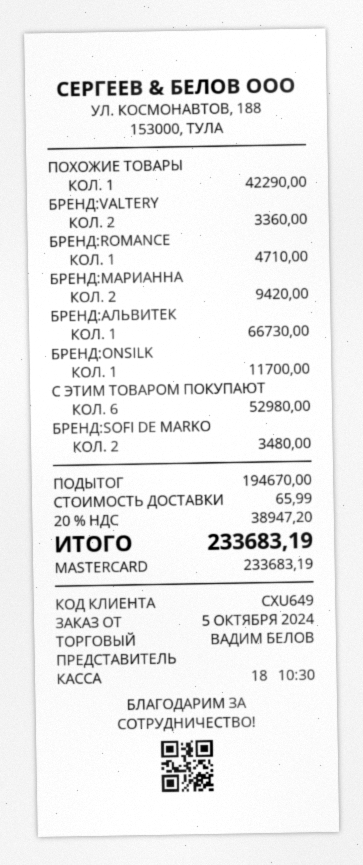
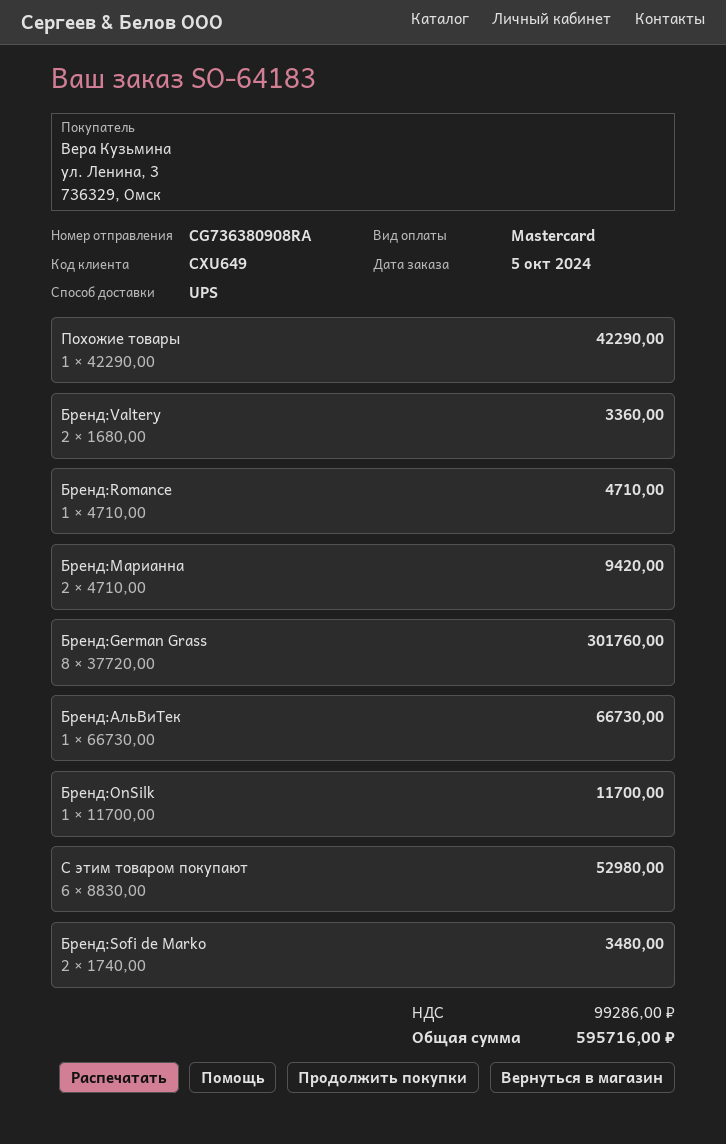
Бренд:German Grass: none -> 8 for 301760.00
shipping: 65.99 -> none
tax: 38947.20 -> 99286.00
total: 233683.19 -> 595716.00

